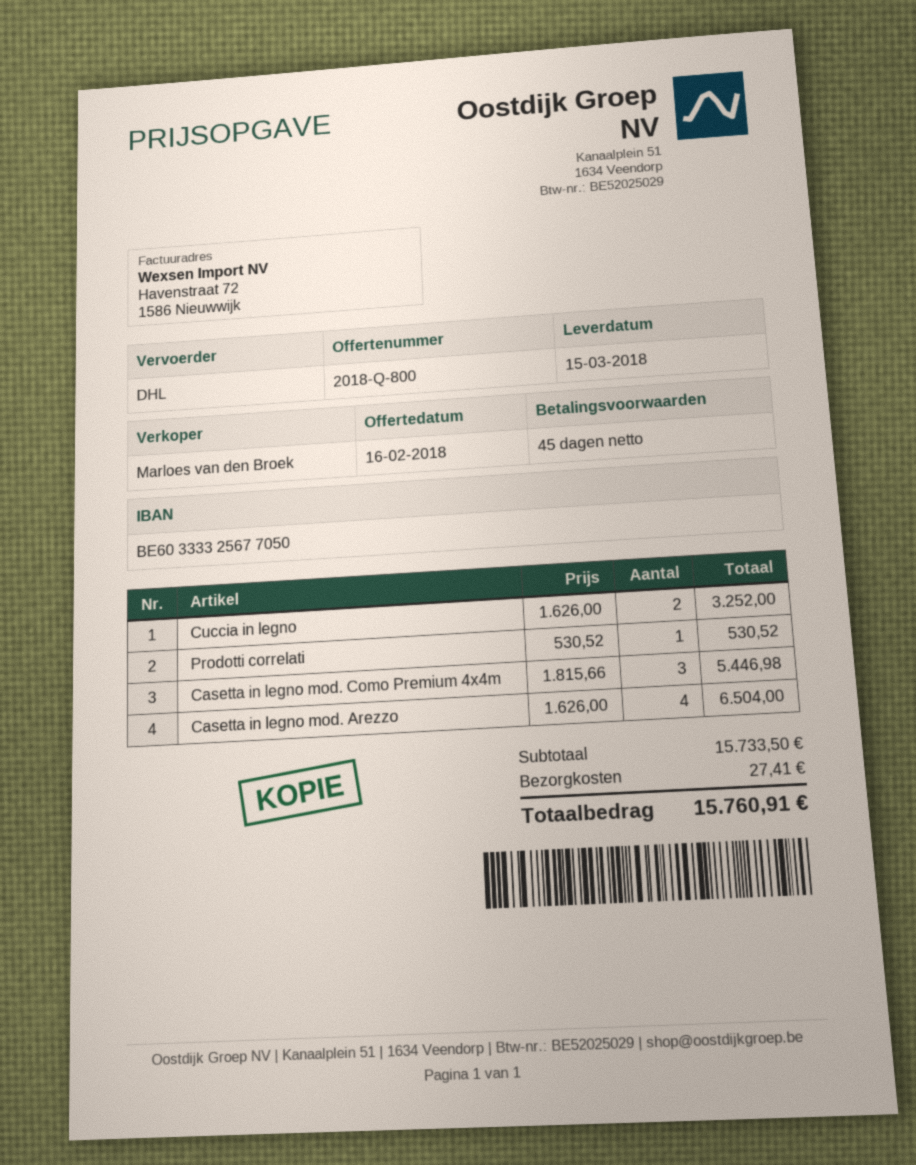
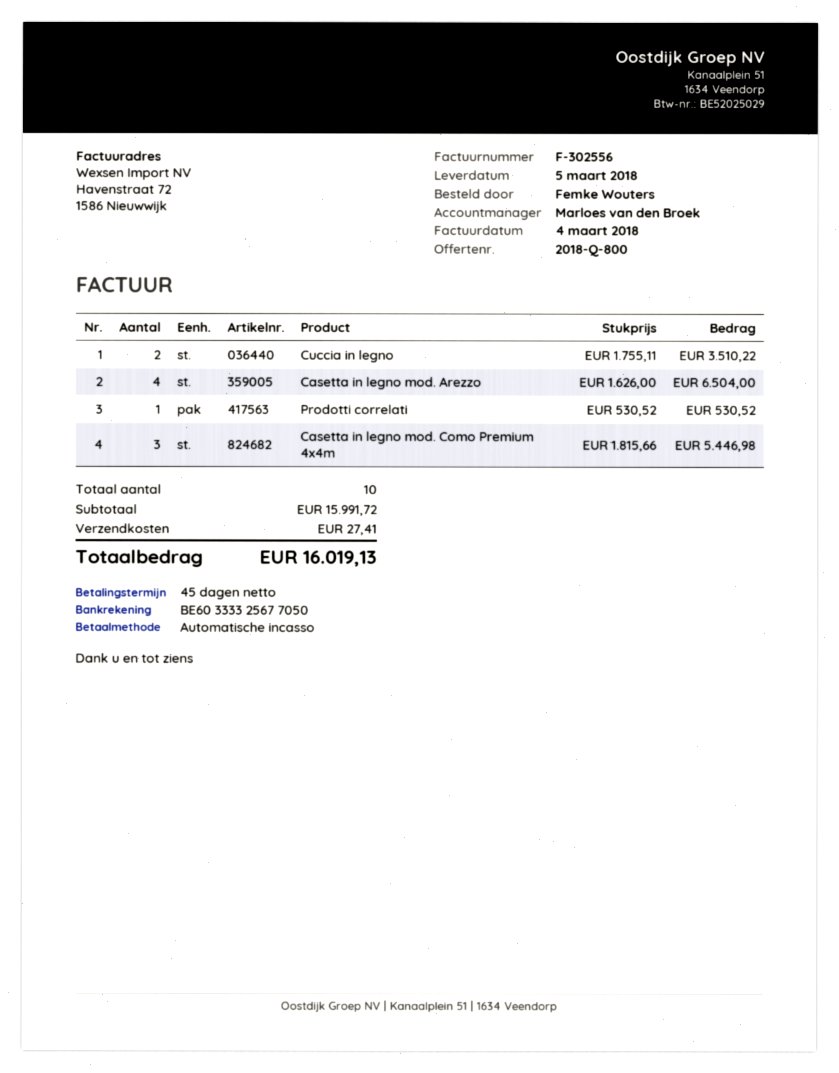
delivery date: 2018-03-15 -> 2018-03-05
Cuccia in legno: 2 x 1626.00 = 3252.00 -> 2 x 1755.11 = 3510.22
subtotal: 15733.50 -> 15991.72
total: 15760.91 -> 16019.13

